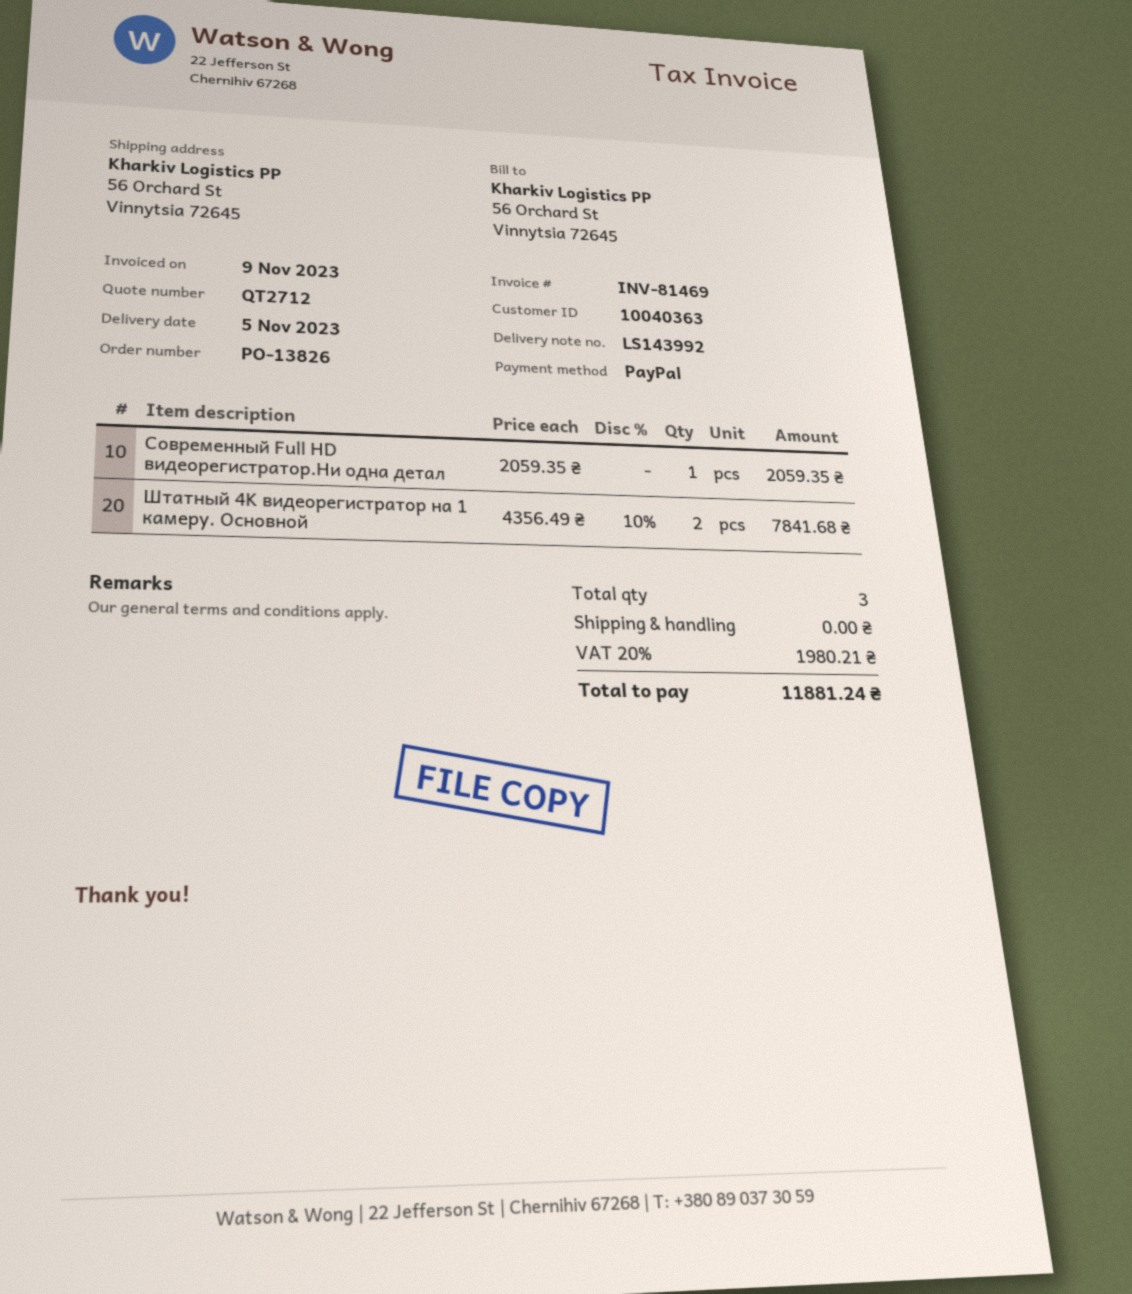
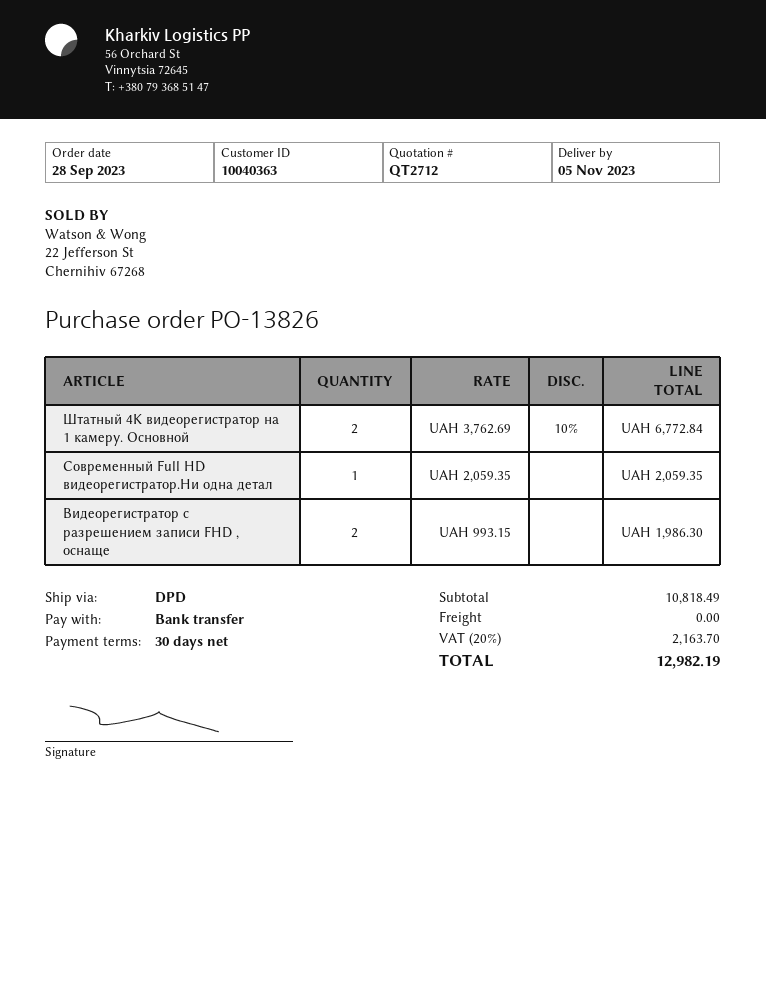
payment method: PayPal -> bank transfer
Штатный 4K видеорегистратор на 1 камеру. Основной: 2 x 4356.49 - 10% = 7841.68 -> 2 x 3762.69 - 10% = 6772.84
Видеорегистратор c разрешением записи FHD , оснаще: none -> 2 x 993.15 = 1986.30
tax: 20% = 1980.21 -> 20% = 2163.70
total: 11881.24 -> 12982.19

